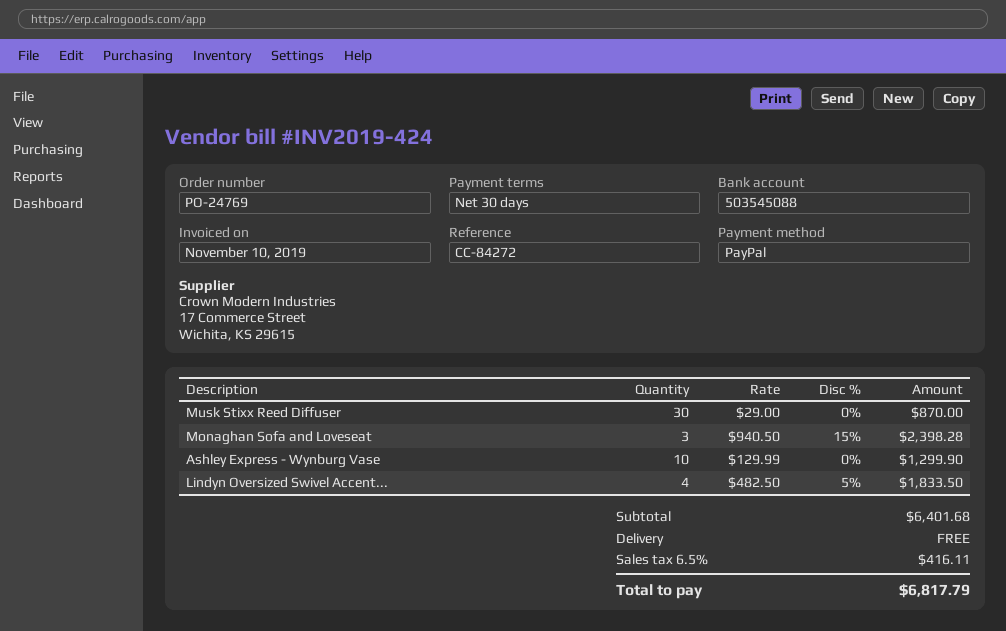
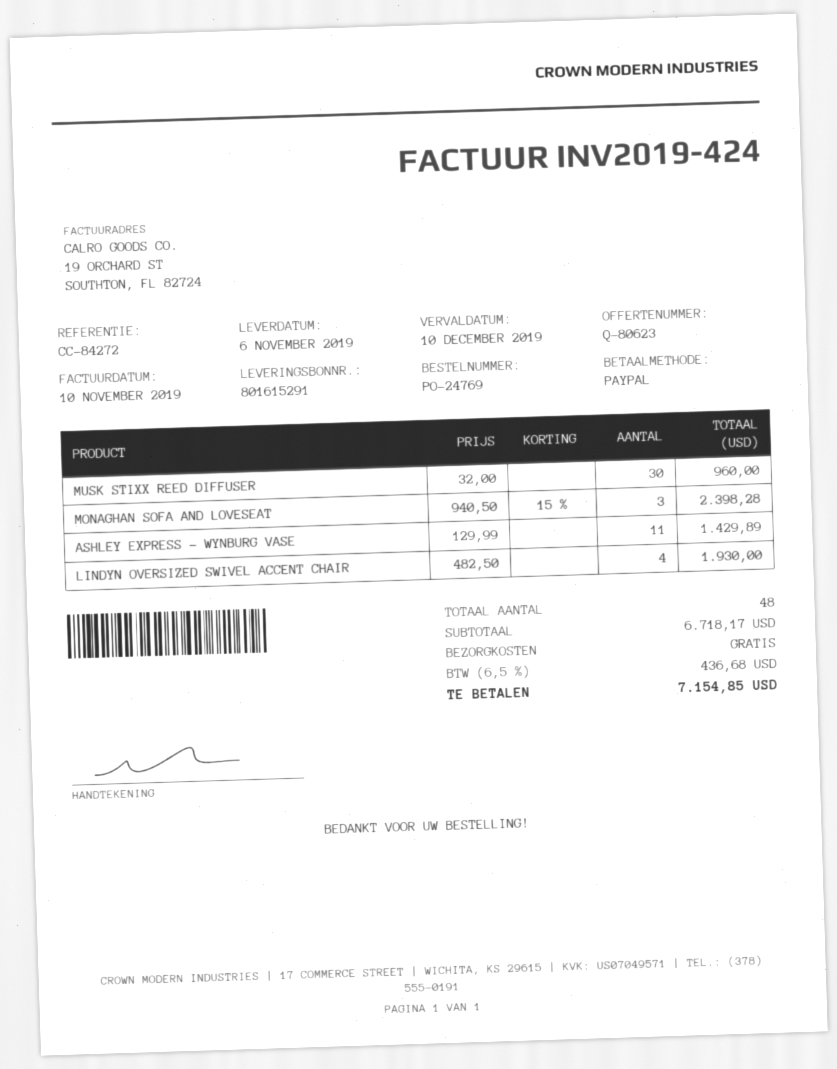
Musk Stixx Reed Diffuser: 30 x 29.00 = 870.00 -> 30 x 32.00 = 960.00
Ashley Express - Wynburg Vase: 10 x 129.99 = 1299.90 -> 11 x 129.99 = 1429.89
Lindyn Oversized Swivel Accent...: 4 x 482.50 - 5% = 1833.50 -> 4 x 482.50 = 1930.00
subtotal: 6401.68 -> 6718.17
tax: 6.5% = 416.11 -> 6.5% = 436.68
total: 6817.79 -> 7154.85

